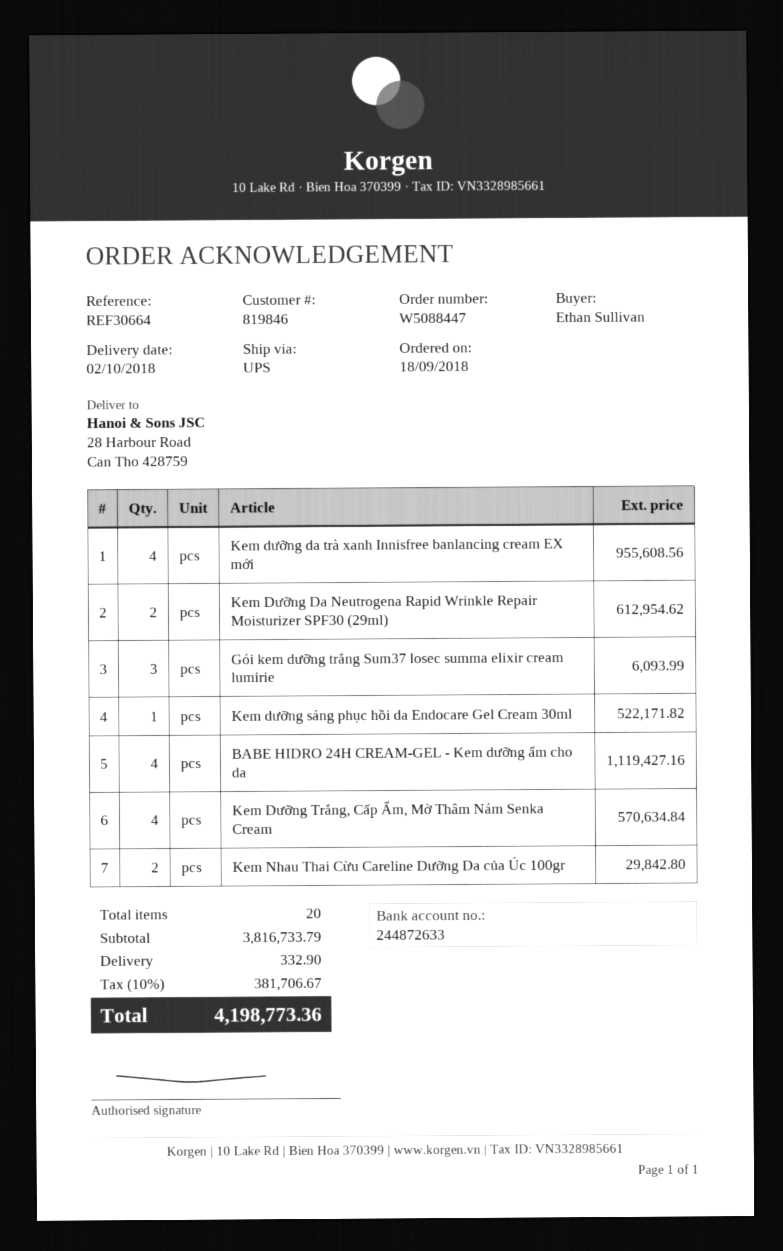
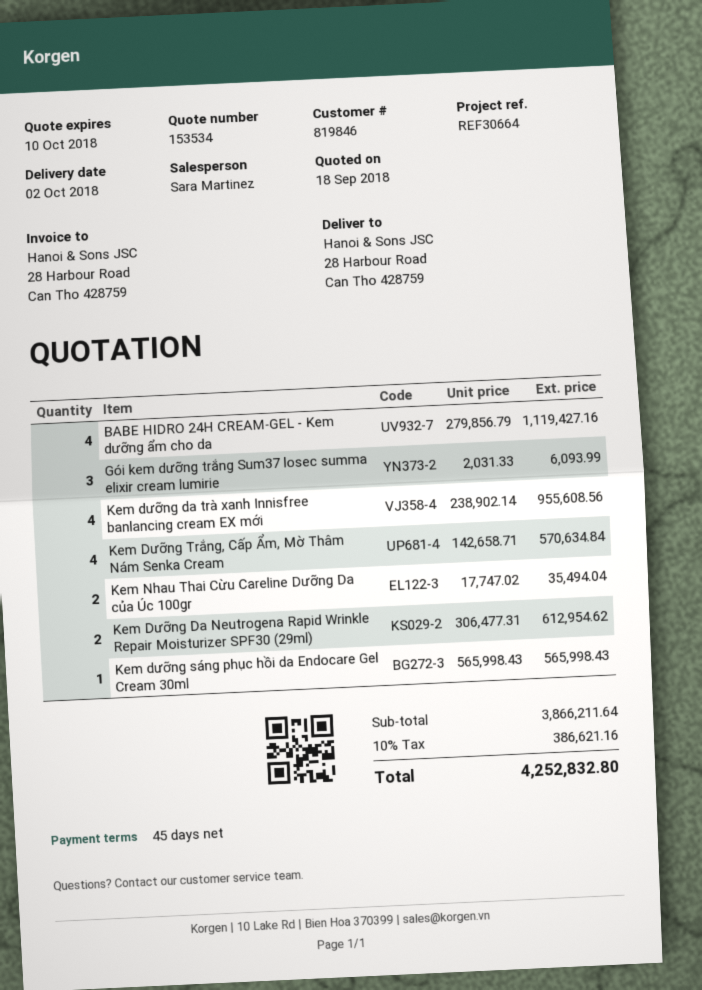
Kem dưỡng sáng phục hồi da Endocare Gel Cream 30ml: 1 for 522171.82 -> 1 for 565998.43
Kem Nhau Thai Cừu Careline Dưỡng Da của Úc 100gr: 2 for 29842.80 -> 2 for 35494.04
subtotal: 3816733.79 -> 3866211.64
shipping: 332.90 -> none
tax: 10% = 381706.67 -> 10% = 386621.16
total: 4198773.36 -> 4252832.80

